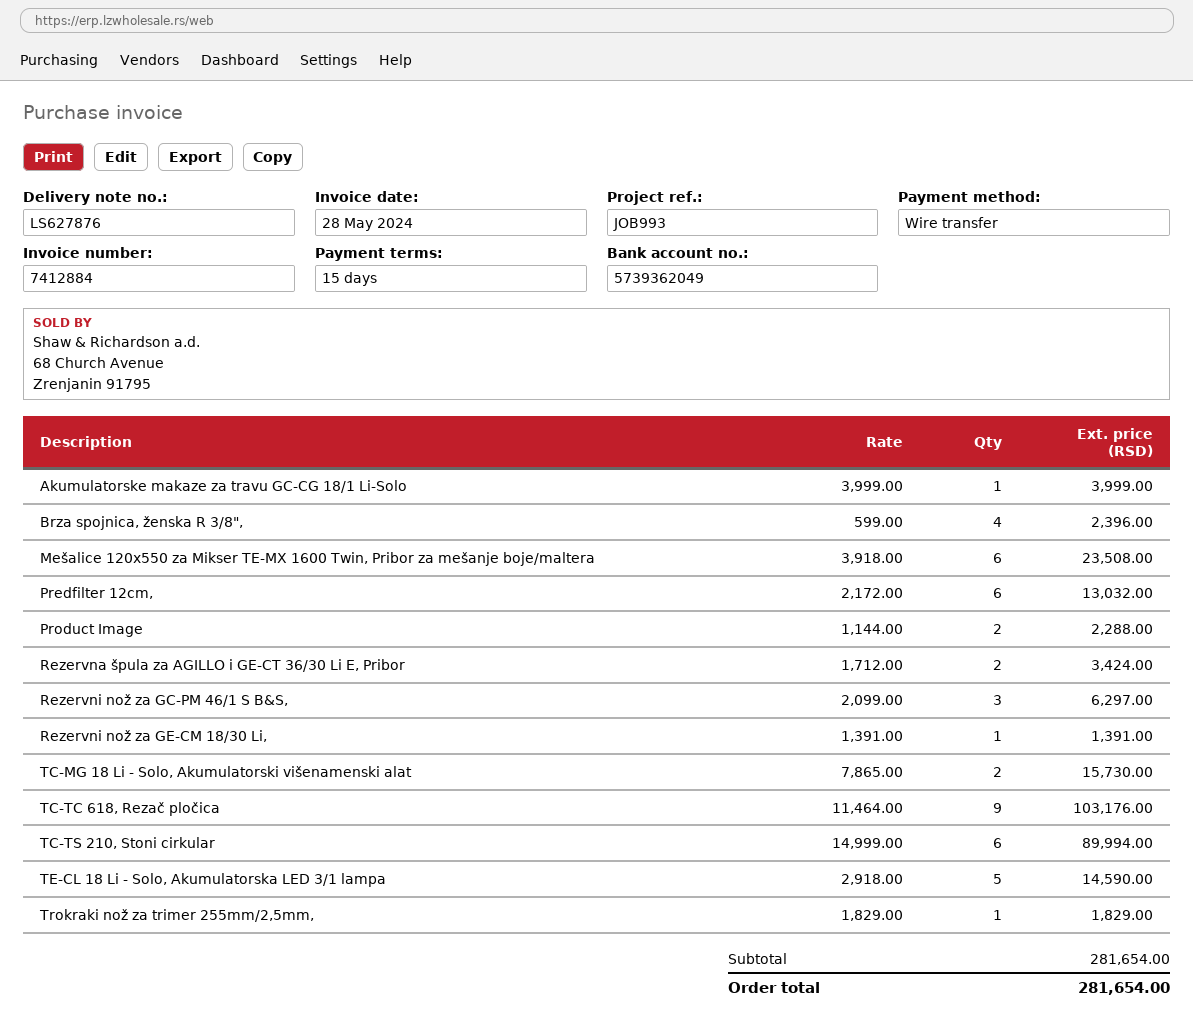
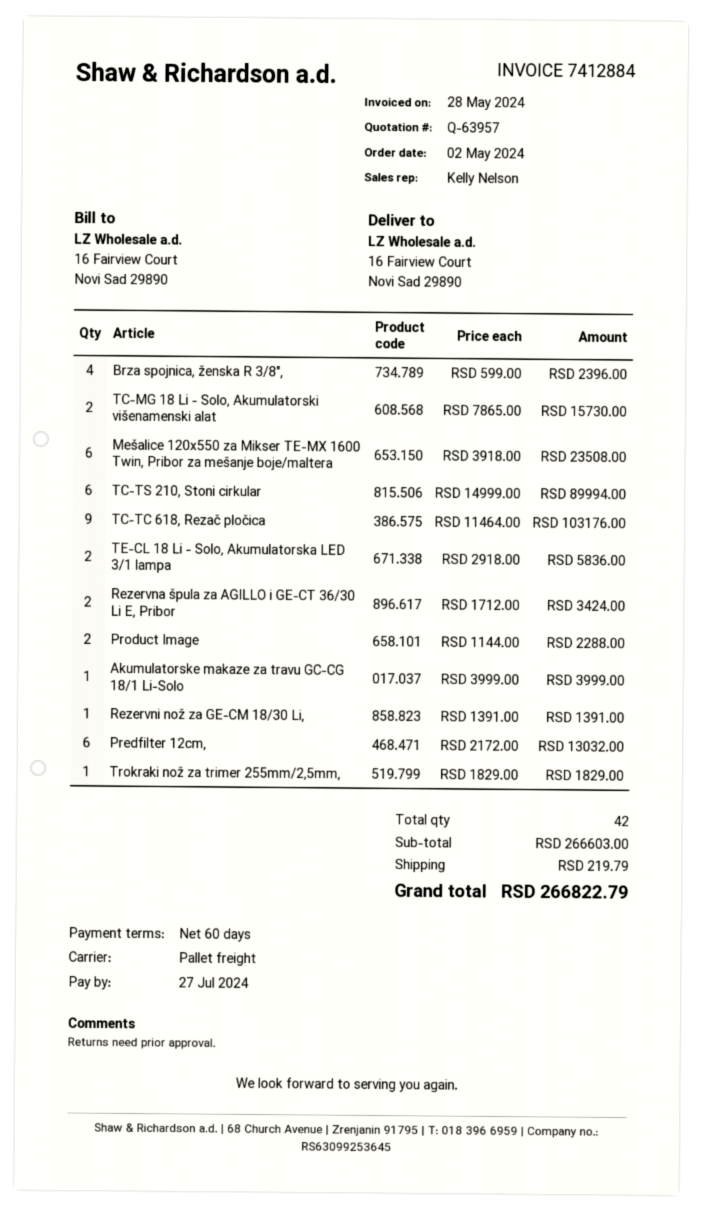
payment terms: 15 days -> 60 days
Rezervni nož za GC-PM 46/1 S B&S,: 3 x 2099.00 = 6297.00 -> none
TE-CL 18 Li - Solo, Akumulatorska LED 3/1 lampa: 5 x 2918.00 = 14590.00 -> 2 x 2918.00 = 5836.00
subtotal: 281654.00 -> 266603.00
shipping: none -> 219.79
total: 281654.00 -> 266822.79

